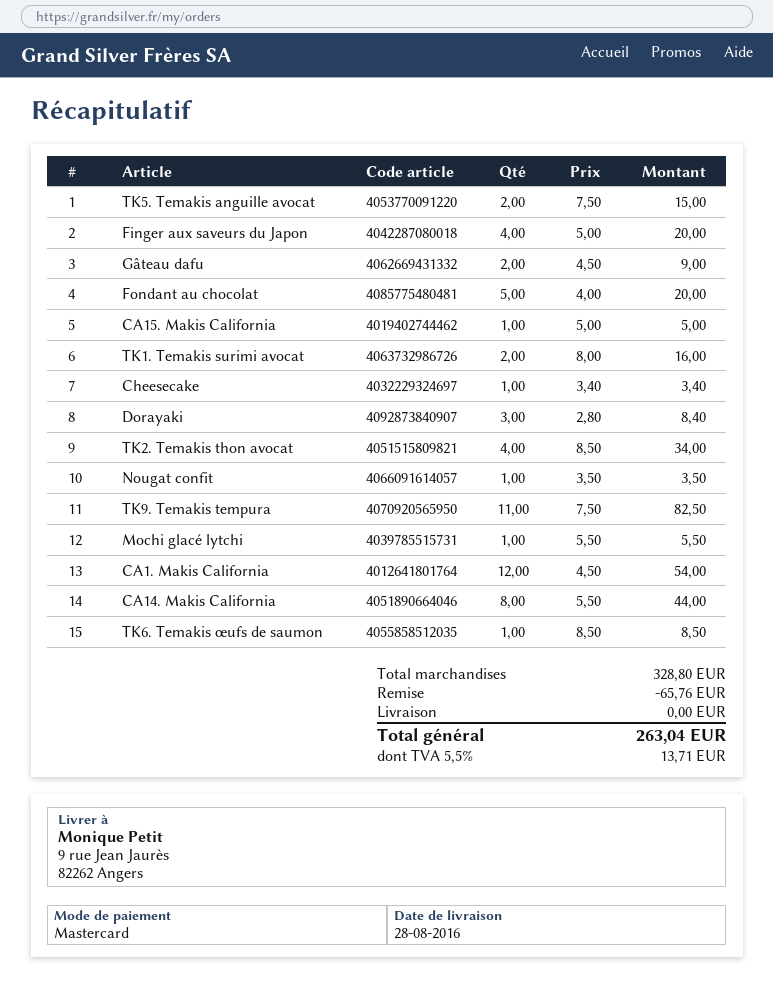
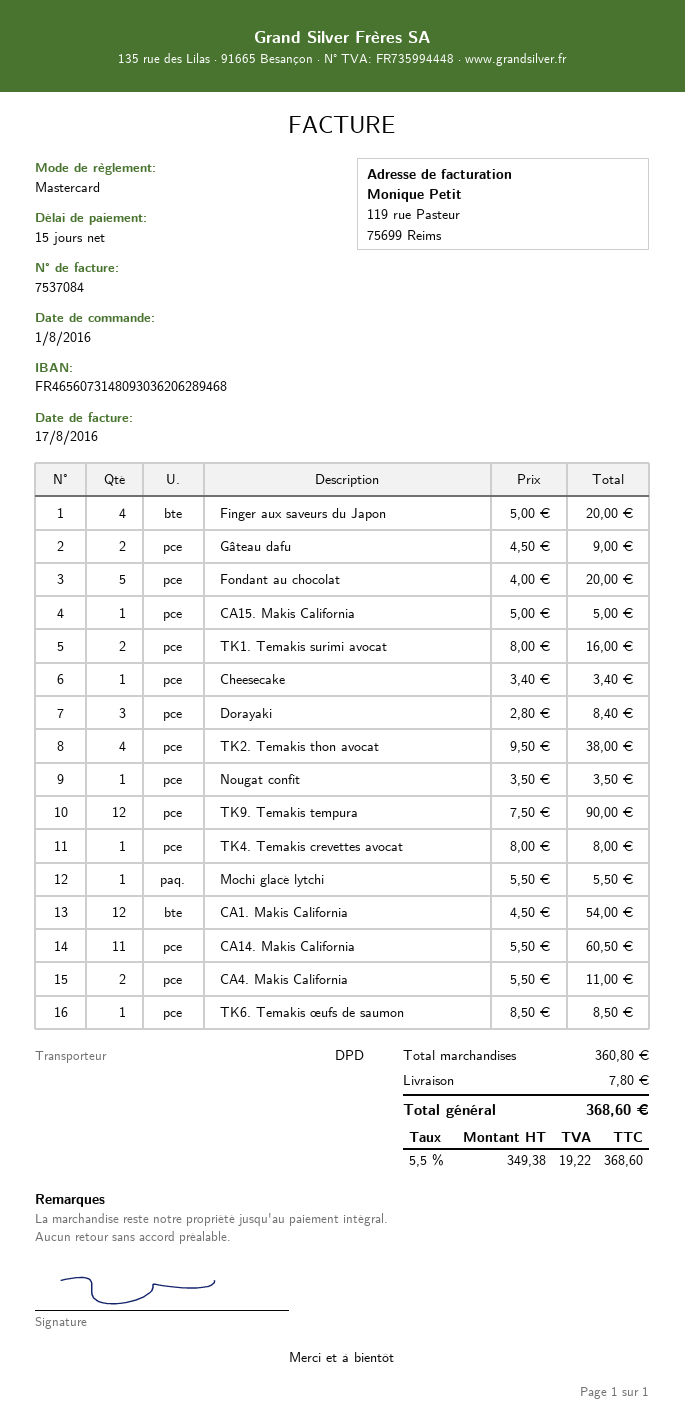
TK5. Temakis anguille avocat: 2 x 7.50 = 15.00 -> none
TK2. Temakis thon avocat: 4 x 8.50 = 34.00 -> 4 x 9.50 = 38.00
TK9. Temakis tempura: 11 x 7.50 = 82.50 -> 12 x 7.50 = 90.00
CA14. Makis California: 8 x 5.50 = 44.00 -> 11 x 5.50 = 60.50
TK4. Temakis crevettes avocat: none -> 1 x 8.00 = 8.00
CA4. Makis California: none -> 2 x 5.50 = 11.00
subtotal: 328.80 -> 360.80
discount: 65.76 -> none
shipping: 0.00 -> 7.80
tax: 5.5% = 13.71 -> 5.5% = 19.22
total: 263.04 -> 368.60

